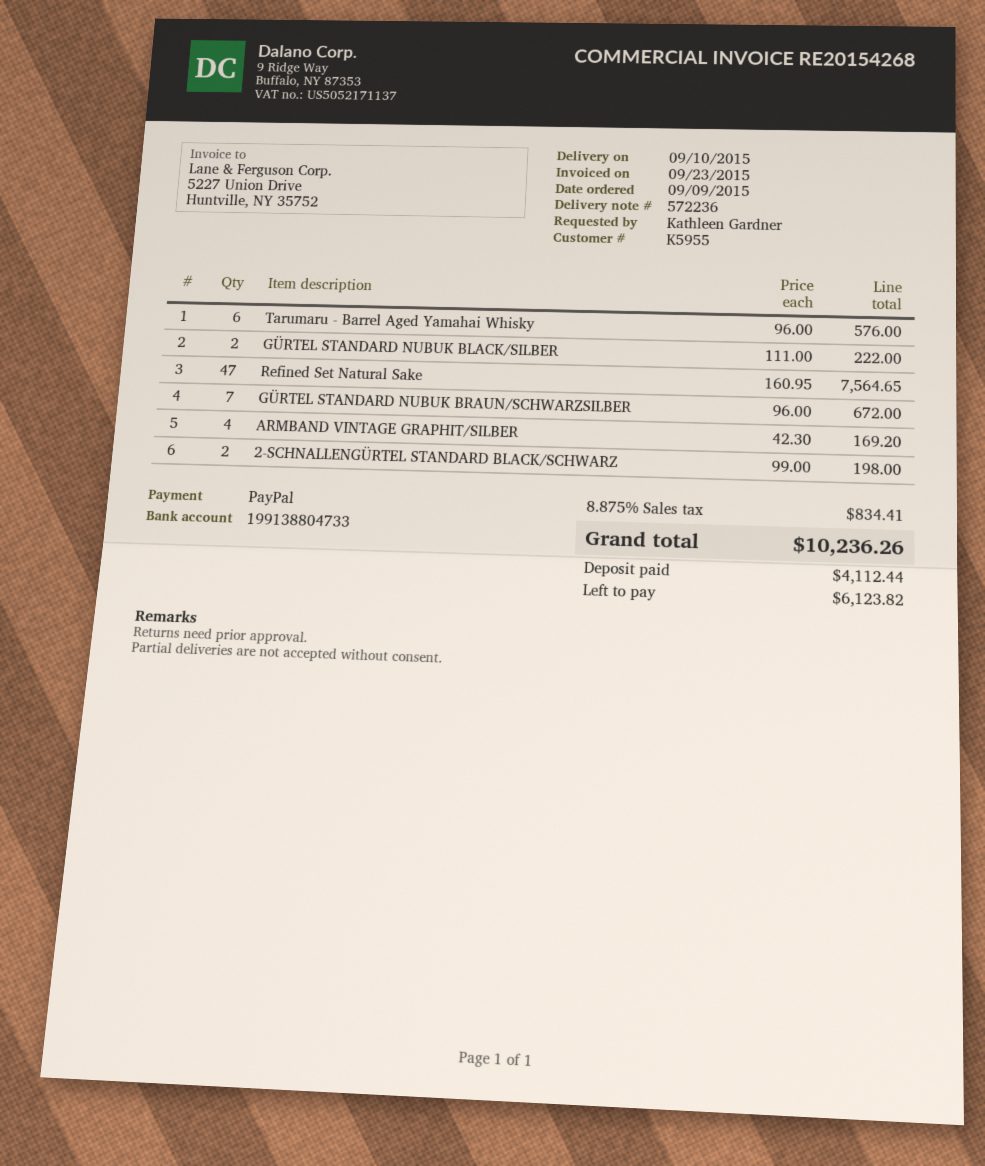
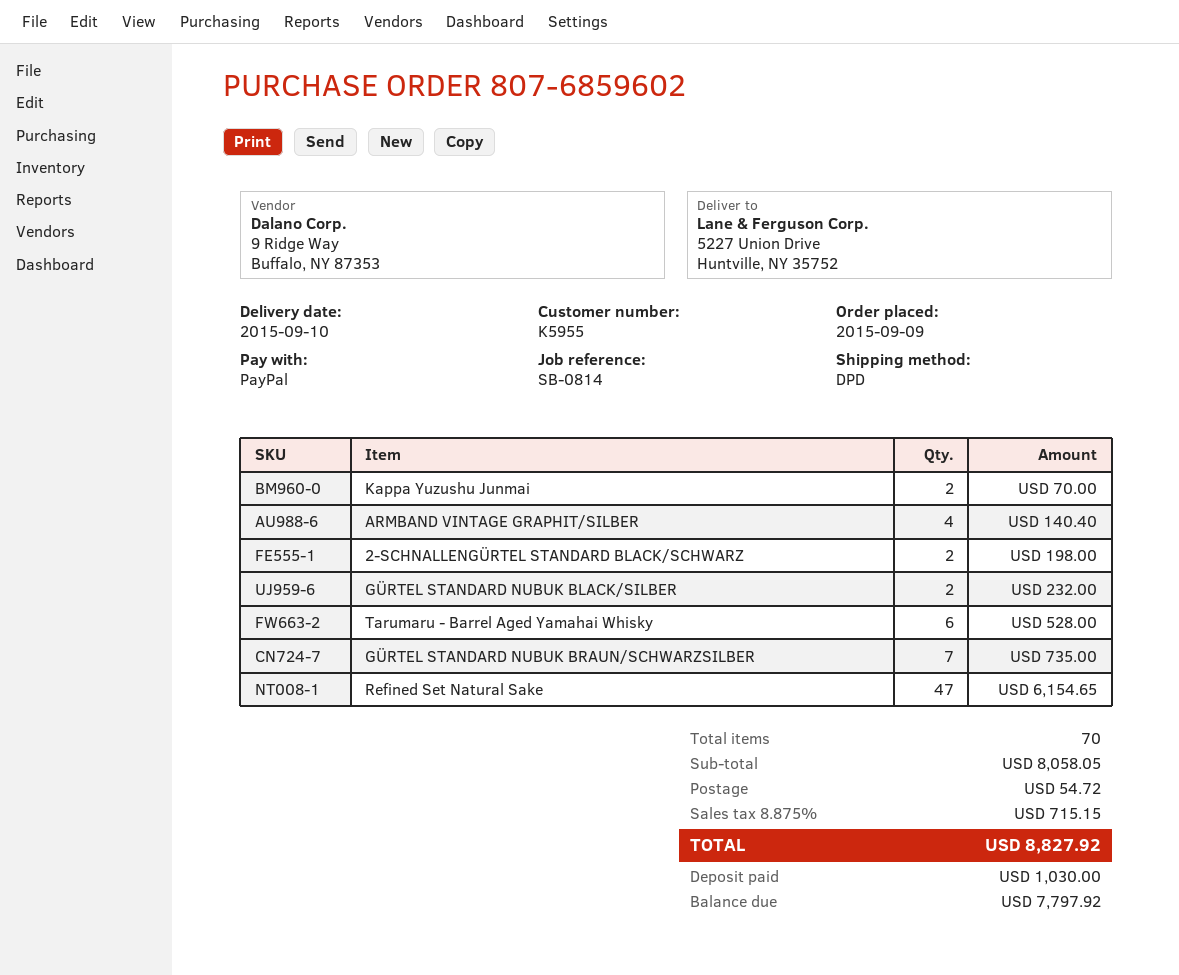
Tarumaru - Barrel Aged Yamahai Whisky: 6 for 576.00 -> 6 for 528.00
GÜRTEL STANDARD NUBUK BLACK/SILBER: 2 for 222.00 -> 2 for 232.00
Refined Set Natural Sake: 47 for 7564.65 -> 47 for 6154.65
GÜRTEL STANDARD NUBUK BRAUN/SCHWARZSILBER: 7 for 672.00 -> 7 for 735.00
ARMBAND VINTAGE GRAPHIT/SILBER: 4 for 169.20 -> 4 for 140.40
Kappa Yuzushu Junmai: none -> 2 for 70.00
shipping: none -> 54.72
tax: 8.875% = 834.41 -> 8.875% = 715.15
total: 10236.26 -> 8827.92
deposit: 4112.44 -> 1030.00
balance: 6123.82 -> 7797.92

